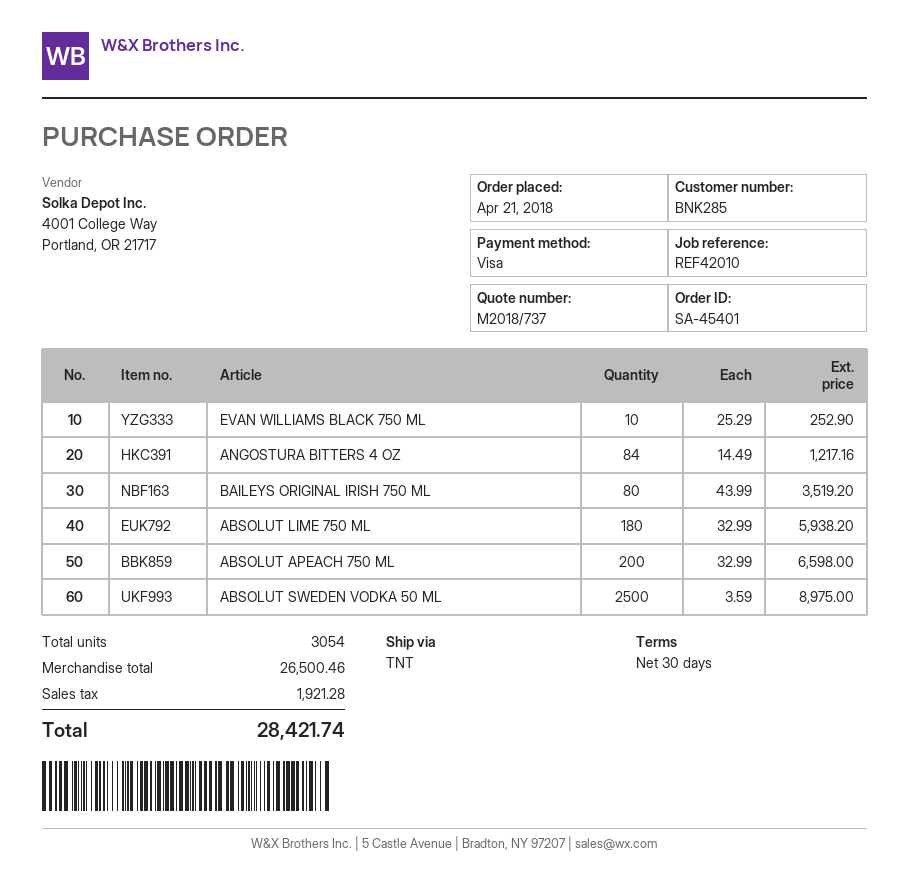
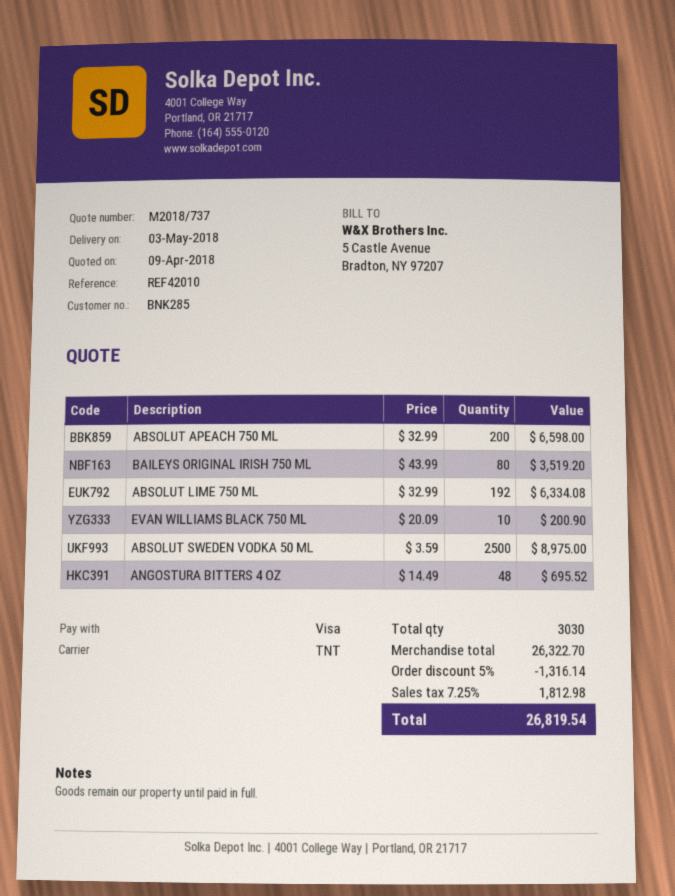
EVAN WILLIAMS BLACK 750 ML: 10 x 25.29 = 252.90 -> 10 x 20.09 = 200.90
ANGOSTURA BITTERS 4 OZ: 84 x 14.49 = 1217.16 -> 48 x 14.49 = 695.52
ABSOLUT LIME 750 ML: 180 x 32.99 = 5938.20 -> 192 x 32.99 = 6334.08
total quantity: 3054 -> 3030
subtotal: 26500.46 -> 26322.70
discount: none -> 5% = 1316.14
tax: 1921.28 -> 1812.98
total: 28421.74 -> 26819.54

